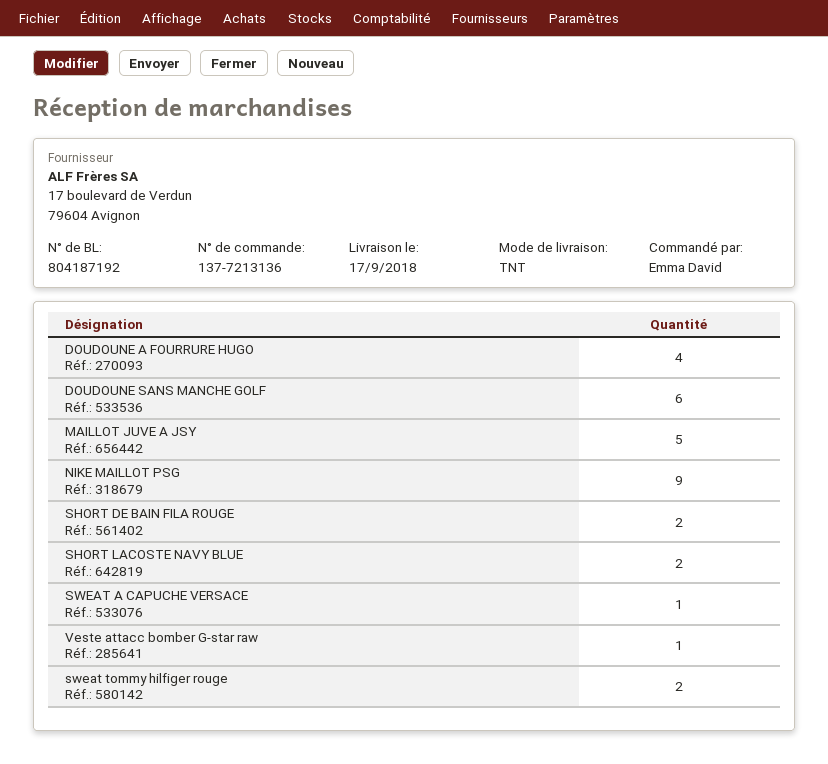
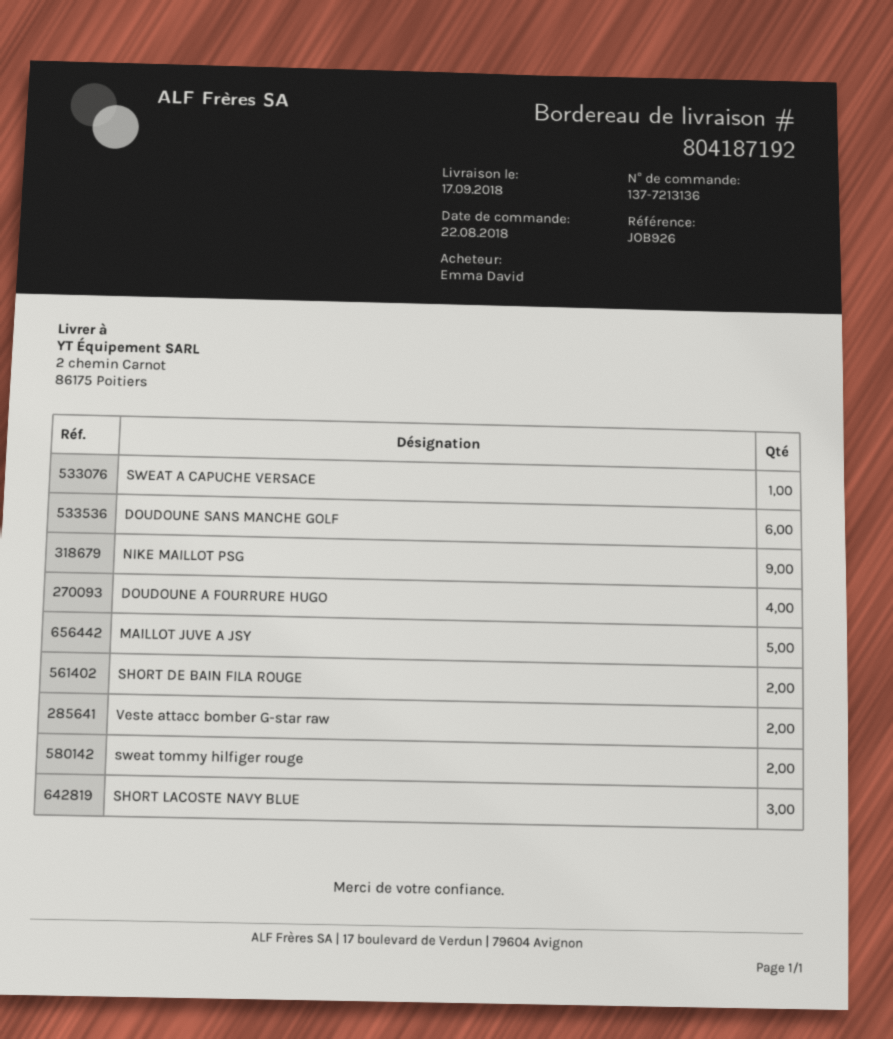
SHORT LACOSTE NAVY BLUE: 2 -> 3
Veste attacc bomber G-star raw: 1 -> 2

